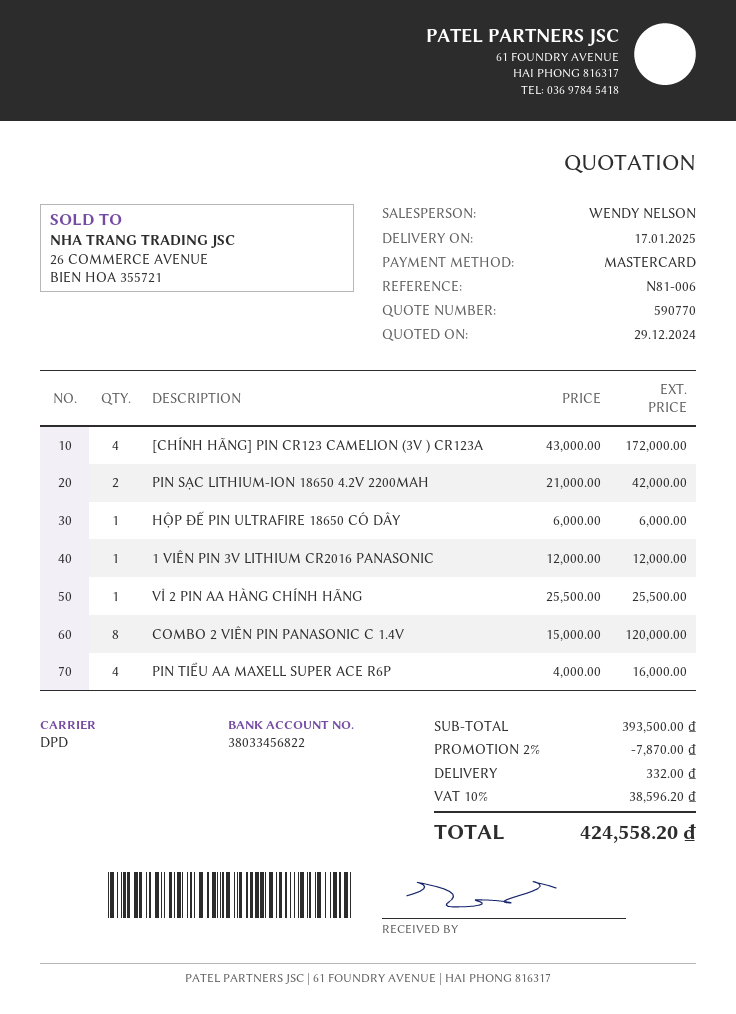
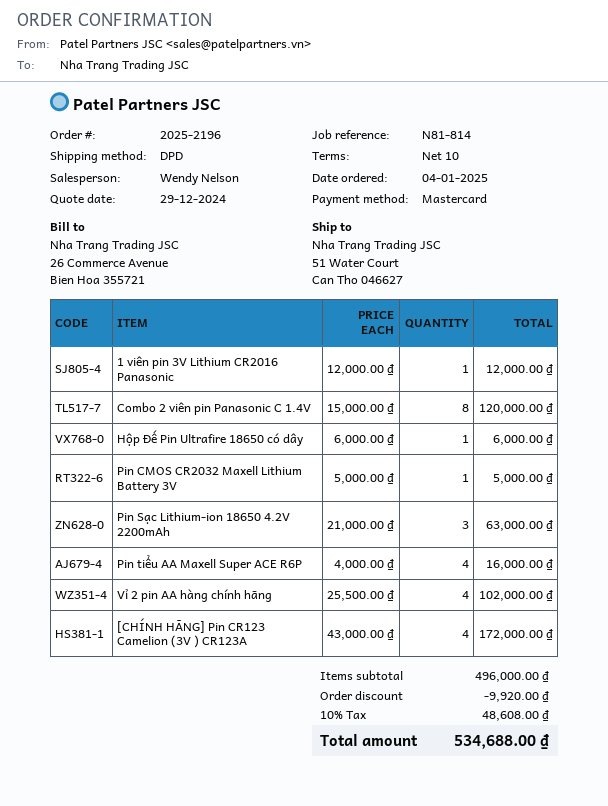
reference: N81-006 -> N81-814
PIN SẠC LITHIUM-ION 18650 4.2V 2200MAH: 2 x 21000.00 = 42000.00 -> 3 x 21000.00 = 63000.00
VỈ 2 PIN AA HÀNG CHÍNH HÃNG: 1 x 25500.00 = 25500.00 -> 4 x 25500.00 = 102000.00
Pin CMOS CR2032 Maxell Lithium Battery 3V: none -> 1 x 5000.00 = 5000.00
subtotal: 393500.00 -> 496000.00
discount: 7870.00 -> 9920.00
shipping: 332.00 -> none
tax: 10% = 38596.20 -> 10% = 48608.00
total: 424558.20 -> 534688.00

